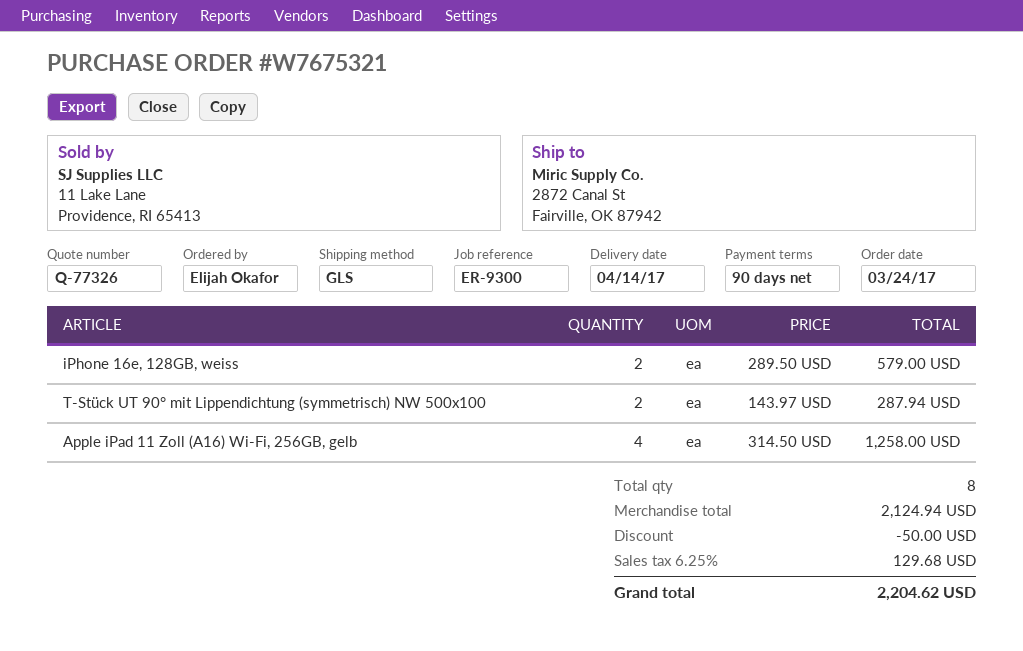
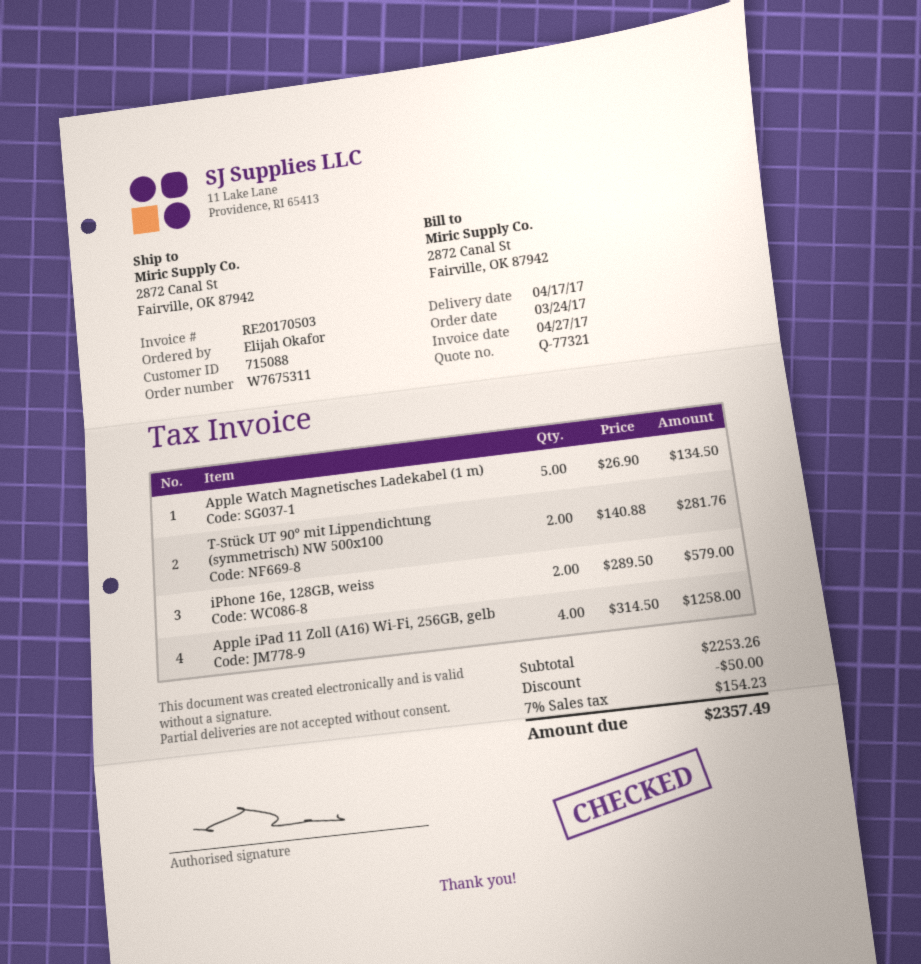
quote number: Q-77326 -> Q-77321
order number: W7675321 -> W7675311
delivery date: 2017-04-14 -> 2017-04-17
T-Stück UT 90° mit Lippendichtung (symmetrisch) NW 500x100: 2 x 143.97 = 287.94 -> 2 x 140.88 = 281.76
Apple Watch Magnetisches Ladekabel (1 m): none -> 5 x 26.90 = 134.50
subtotal: 2124.94 -> 2253.26
tax: 6.25% = 129.68 -> 7% = 154.23
total: 2204.62 -> 2357.49

